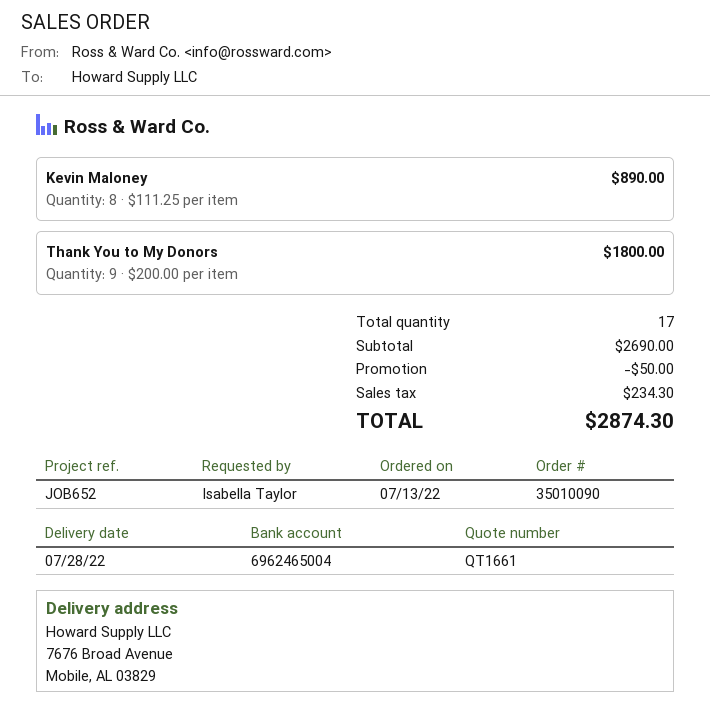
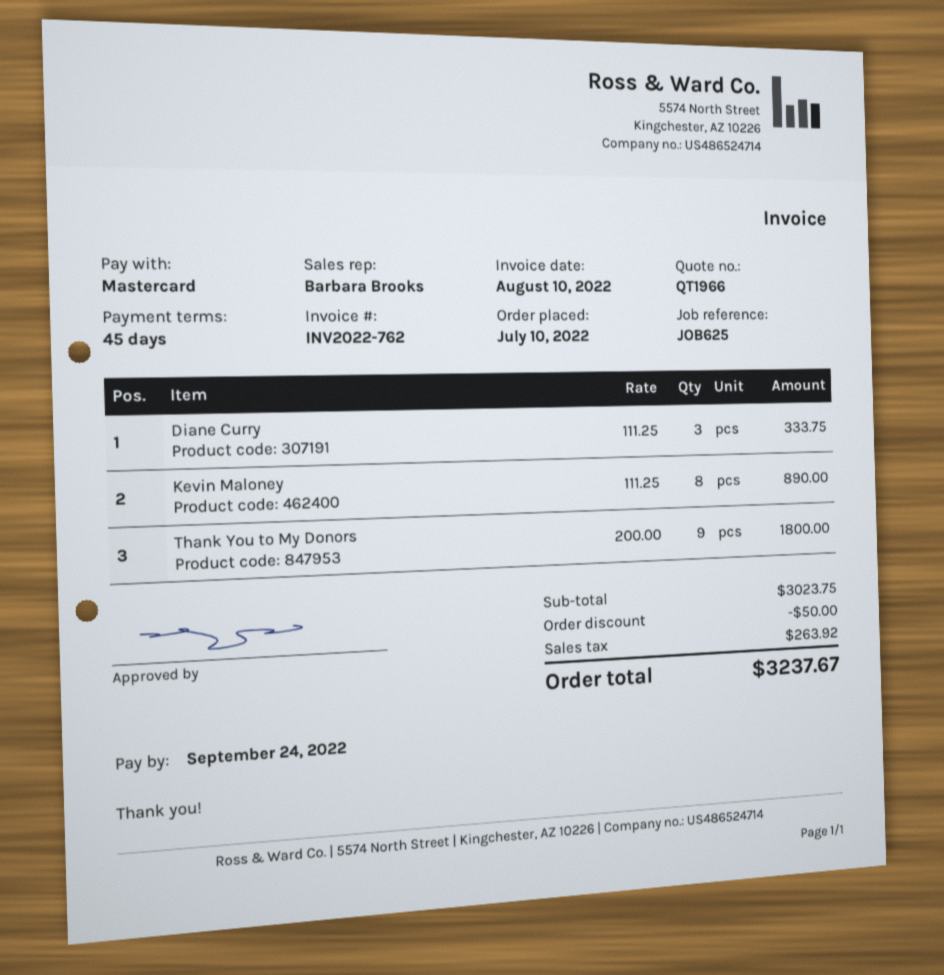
quote number: QT1661 -> QT1966
order date: 2022-07-13 -> 2022-07-10
reference: JOB652 -> JOB625
Diane Curry: none -> 3 x 111.25 = 333.75
subtotal: 2690.00 -> 3023.75
tax: 234.30 -> 263.92
total: 2874.30 -> 3237.67

